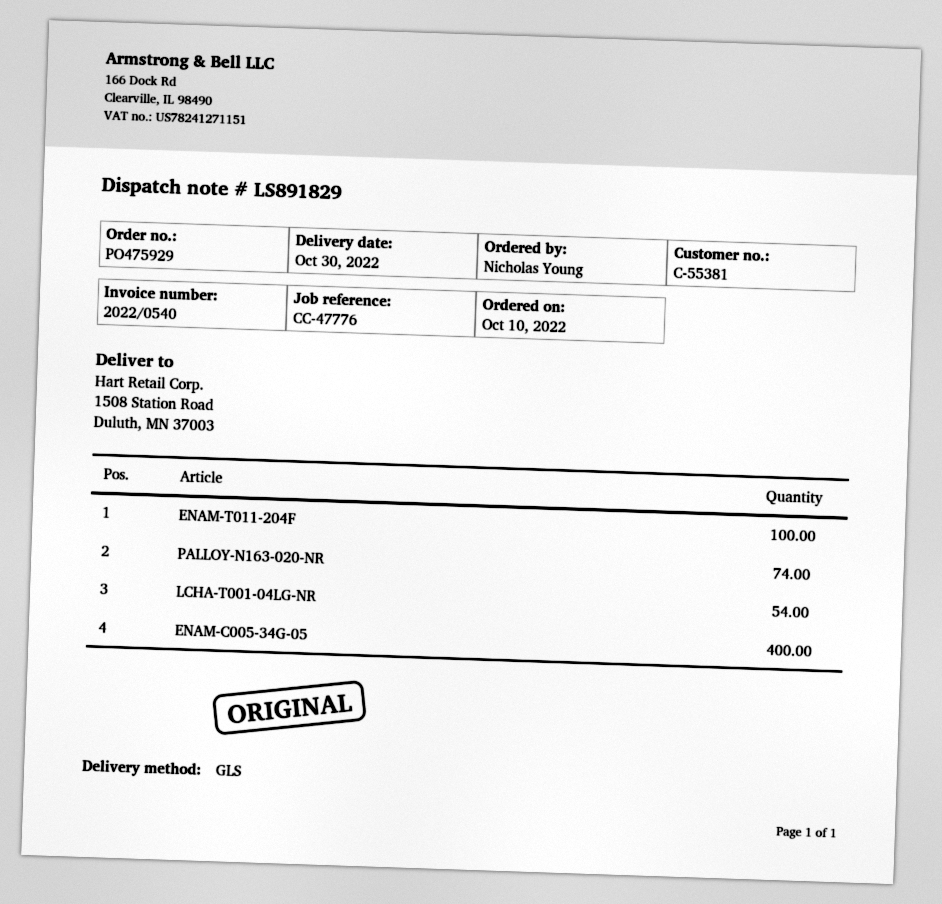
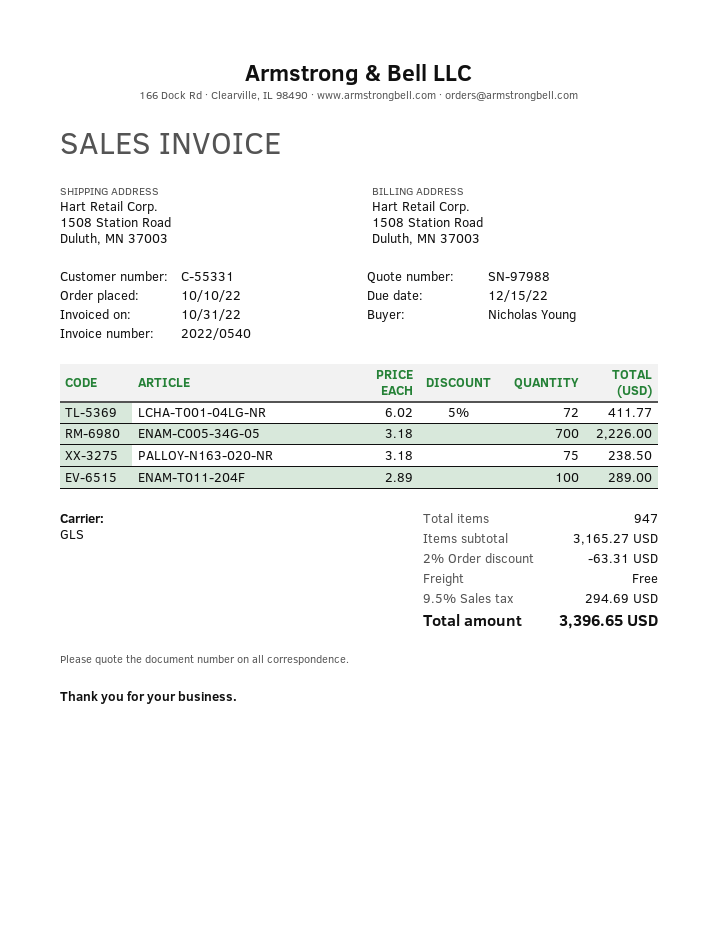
customer number: C-55381 -> C-55331
PALLOY-N163-020-NR: 74 -> 75
LCHA-T001-04LG-NR: 54 -> 72
ENAM-C005-34G-05: 400 -> 700

